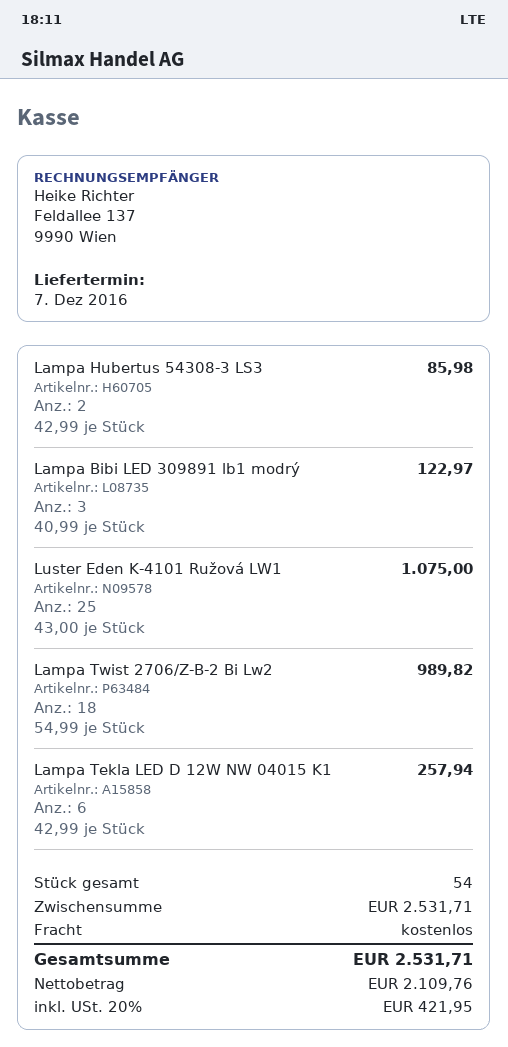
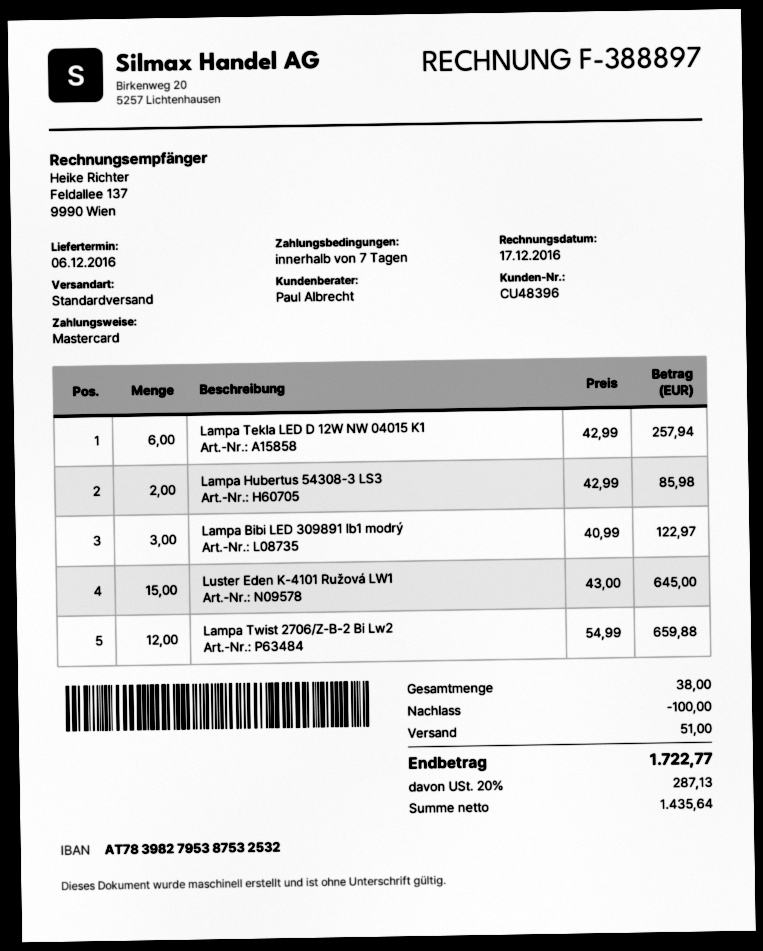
delivery date: 2016-12-07 -> 2016-12-06
Luster Eden K-4101 Ružová LW1: 25 x 43.00 = 1075.00 -> 15 x 43.00 = 645.00
Lampa Twist 2706/Z-B-2 Bi Lw2: 18 x 54.99 = 989.82 -> 12 x 54.99 = 659.88
total quantity: 54 -> 38
discount: none -> 100.00
shipping: 0.00 -> 51.00
net: 2109.76 -> 1435.64
tax: 20% = 421.95 -> 20% = 287.13
total: 2531.71 -> 1722.77

